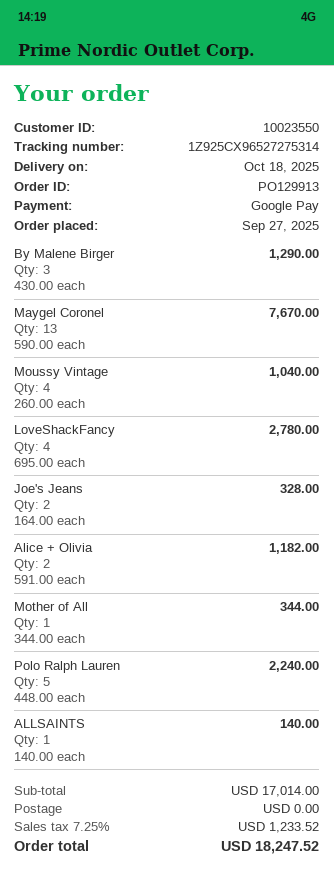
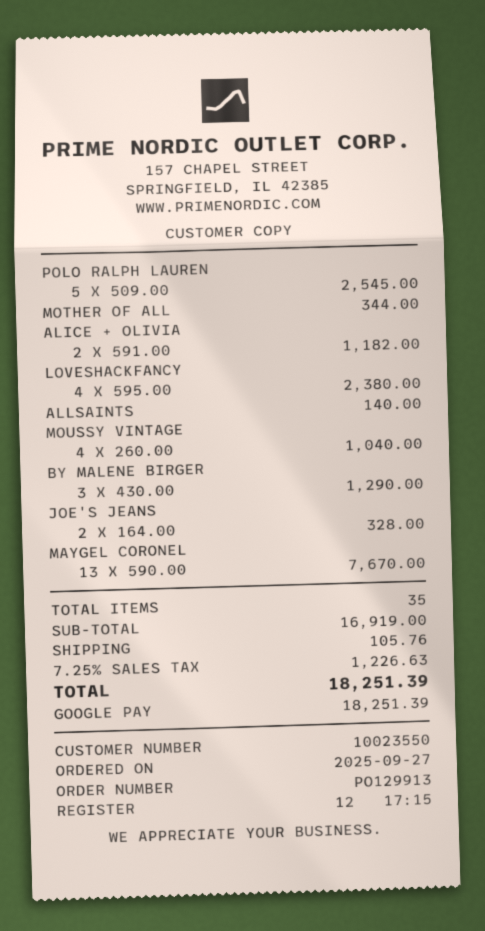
LoveShackFancy: 4 x 695.00 = 2780.00 -> 4 x 595.00 = 2380.00
Polo Ralph Lauren: 5 x 448.00 = 2240.00 -> 5 x 509.00 = 2545.00
subtotal: 17014.00 -> 16919.00
shipping: 0.00 -> 105.76
tax: 7.25% = 1233.52 -> 7.25% = 1226.63
total: 18247.52 -> 18251.39

